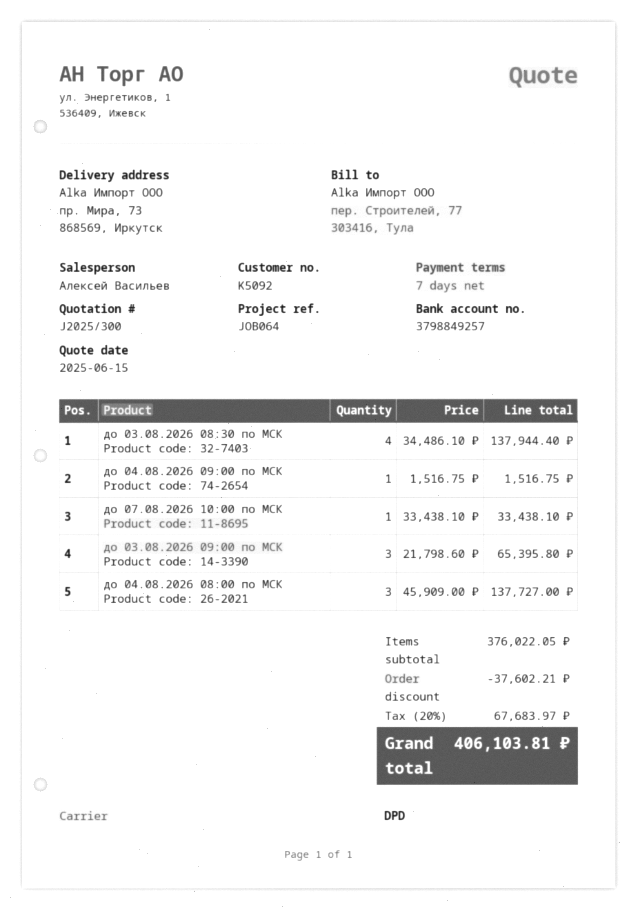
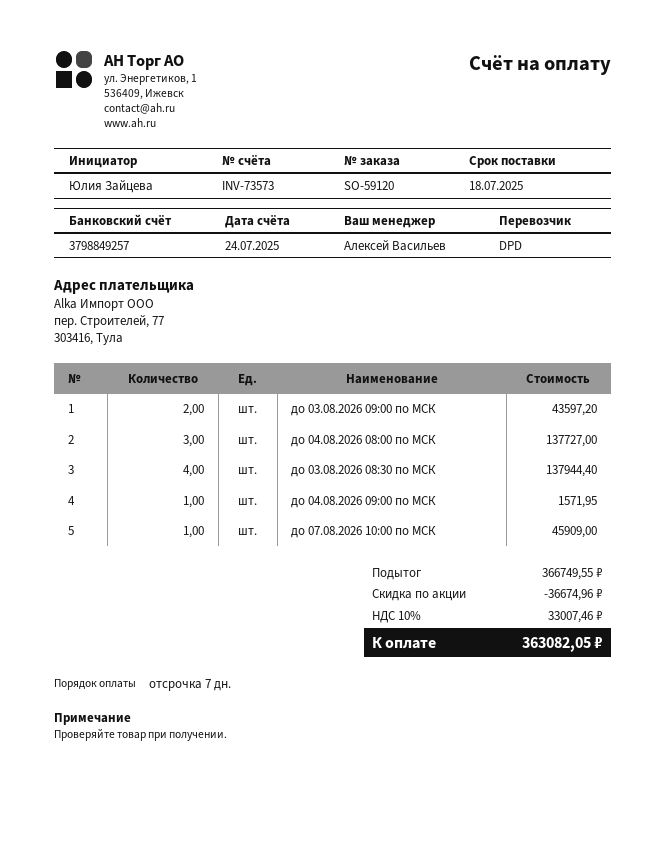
до 04.08.2026 09:00 по МСК: 1 for 1516.75 -> 1 for 1571.95
до 07.08.2026 10:00 по МСК: 1 for 33438.10 -> 1 for 45909.00
до 03.08.2026 09:00 по МСК: 3 for 65395.80 -> 2 for 43597.20
subtotal: 376022.05 -> 366749.55
discount: 37602.21 -> 36674.96
tax: 20% = 67683.97 -> 10% = 33007.46
total: 406103.81 -> 363082.05

